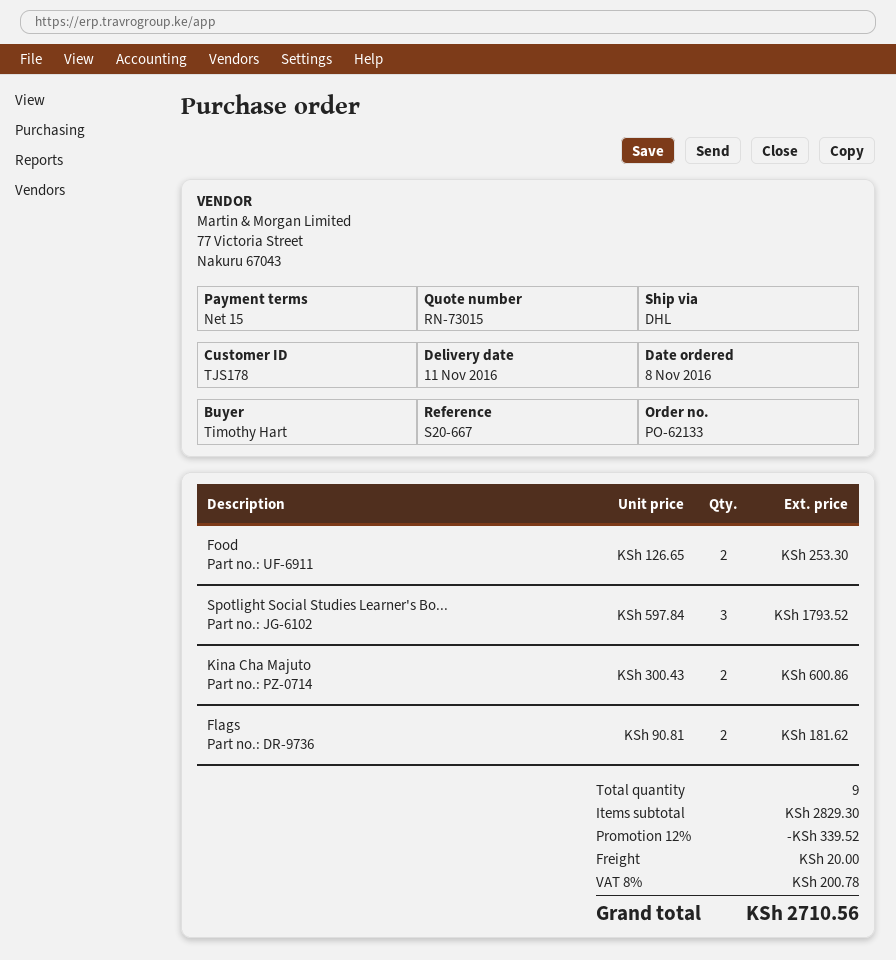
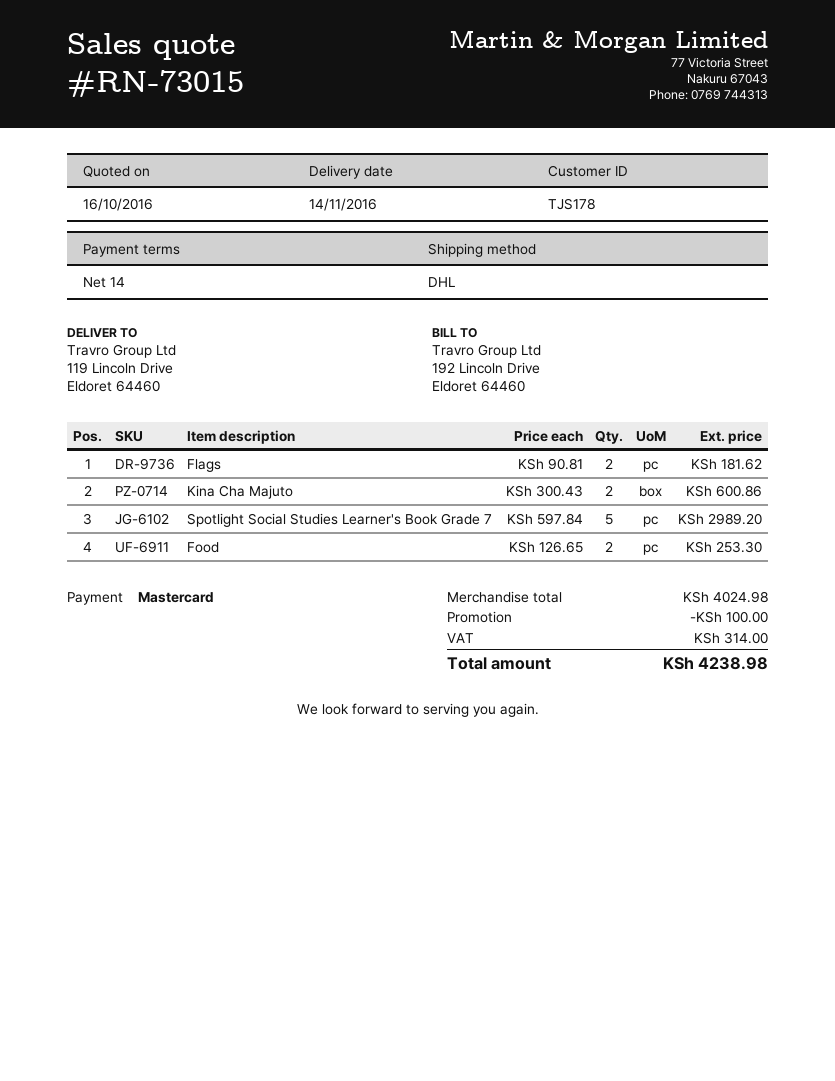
delivery date: 2016-11-11 -> 2016-11-14
payment terms: 15 days -> 14 days
Spotlight Social Studies Learner's Bo...: 3 x 597.84 = 1793.52 -> 5 x 597.84 = 2989.20
subtotal: 2829.30 -> 4024.98
discount: 339.52 -> 100.00
shipping: 20.00 -> none
tax: 200.78 -> 314.00
total: 2710.56 -> 4238.98

